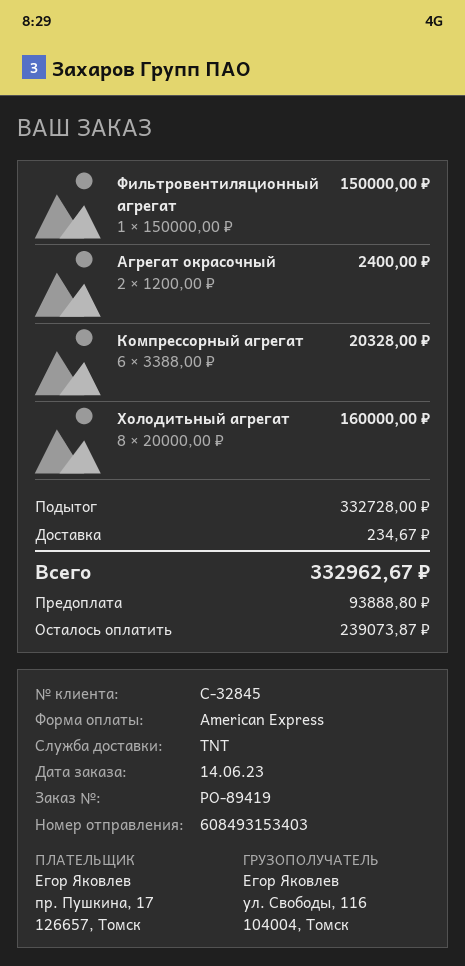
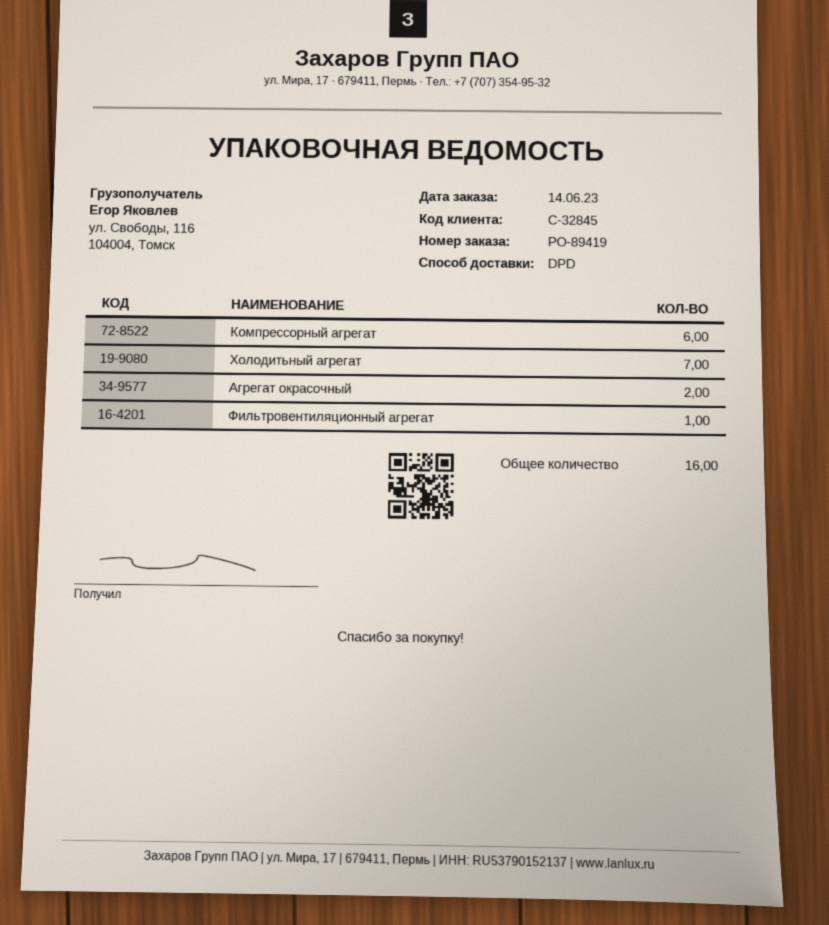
shipping method: TNT -> DPD
Холодитьный агрегат: 8 -> 7

